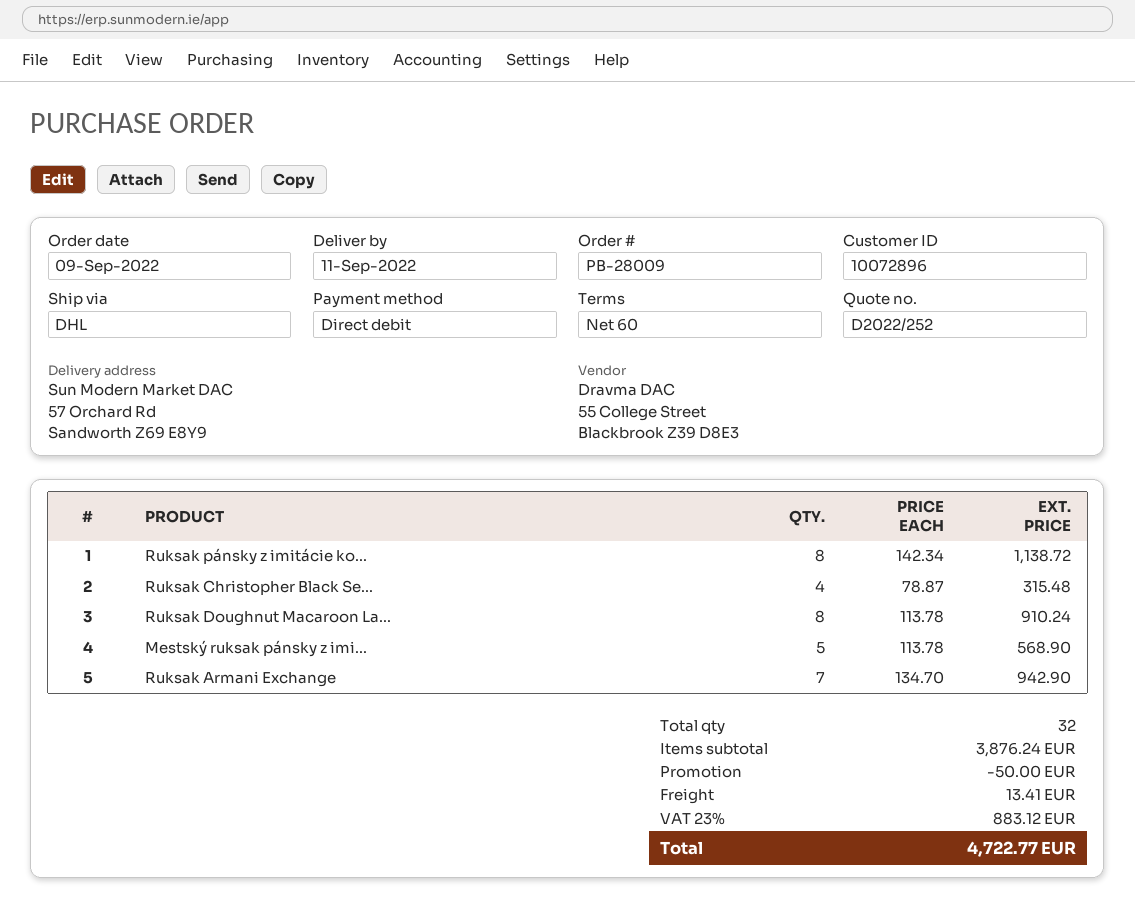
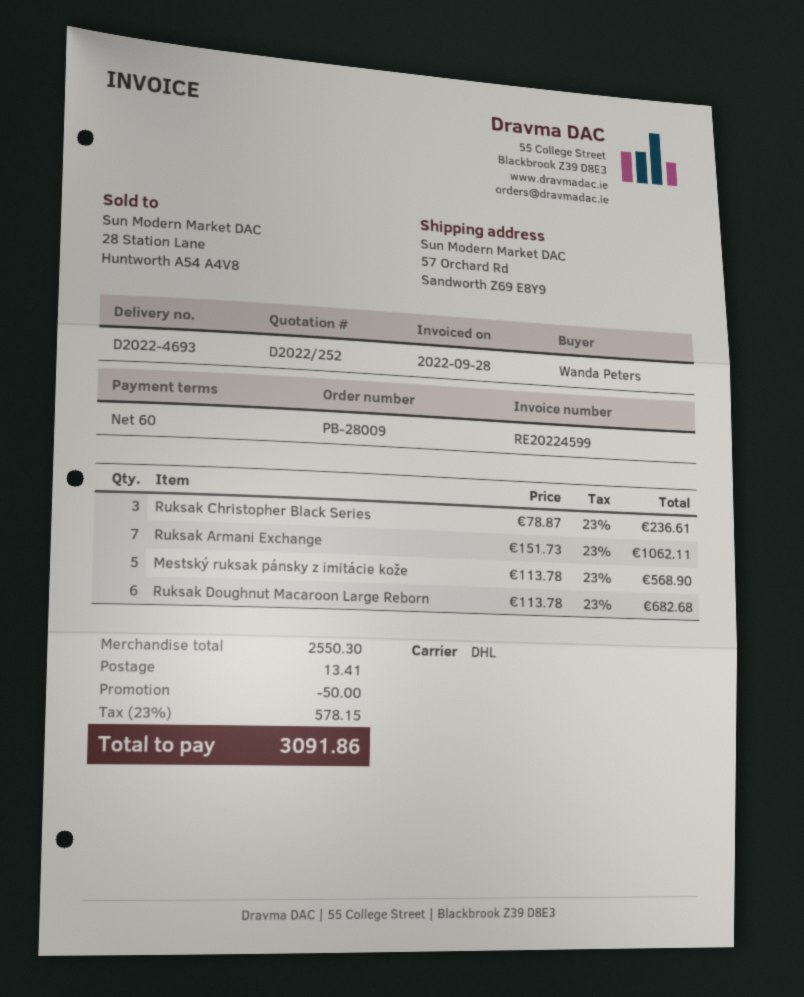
Ruksak pánsky z imitácie ko...: 8 x 142.34 = 1138.72 -> none
Ruksak Christopher Black Se...: 4 x 78.87 = 315.48 -> 3 x 78.87 = 236.61
Ruksak Doughnut Macaroon La...: 8 x 113.78 = 910.24 -> 6 x 113.78 = 682.68
Ruksak Armani Exchange: 7 x 134.70 = 942.90 -> 7 x 151.73 = 1062.11
subtotal: 3876.24 -> 2550.30
tax: 23% = 883.12 -> 23% = 578.15
total: 4722.77 -> 3091.86

